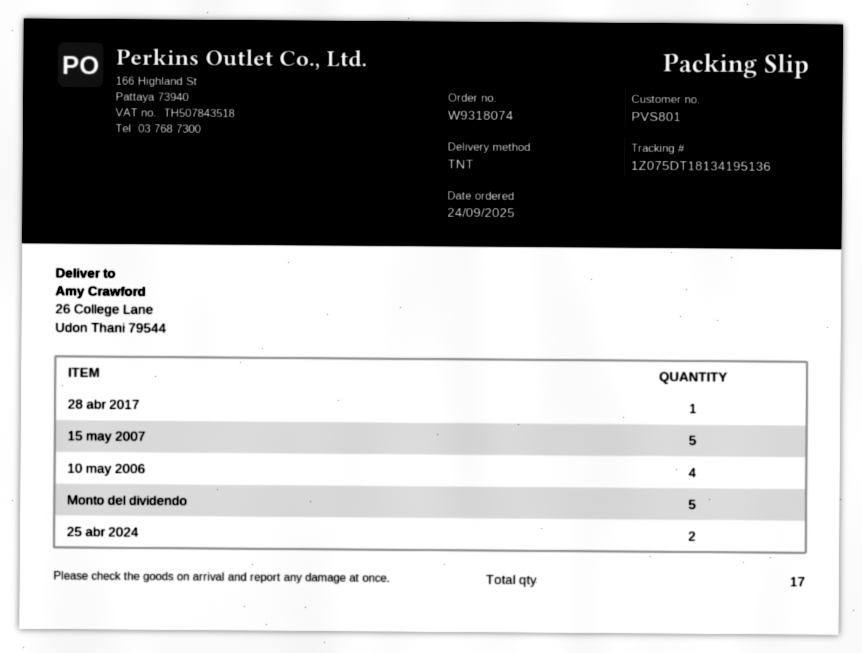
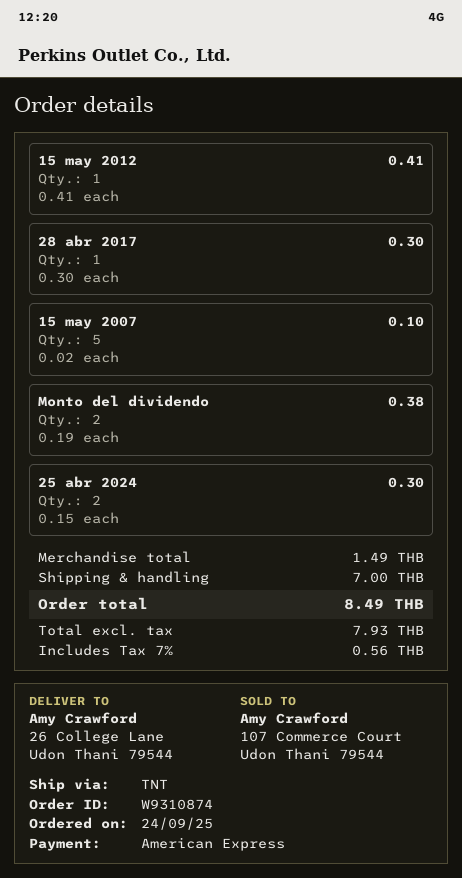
order number: W9318074 -> W9310874
10 may 2006: 4 -> none
Monto del dividendo: 5 -> 2
15 may 2012: none -> 1

